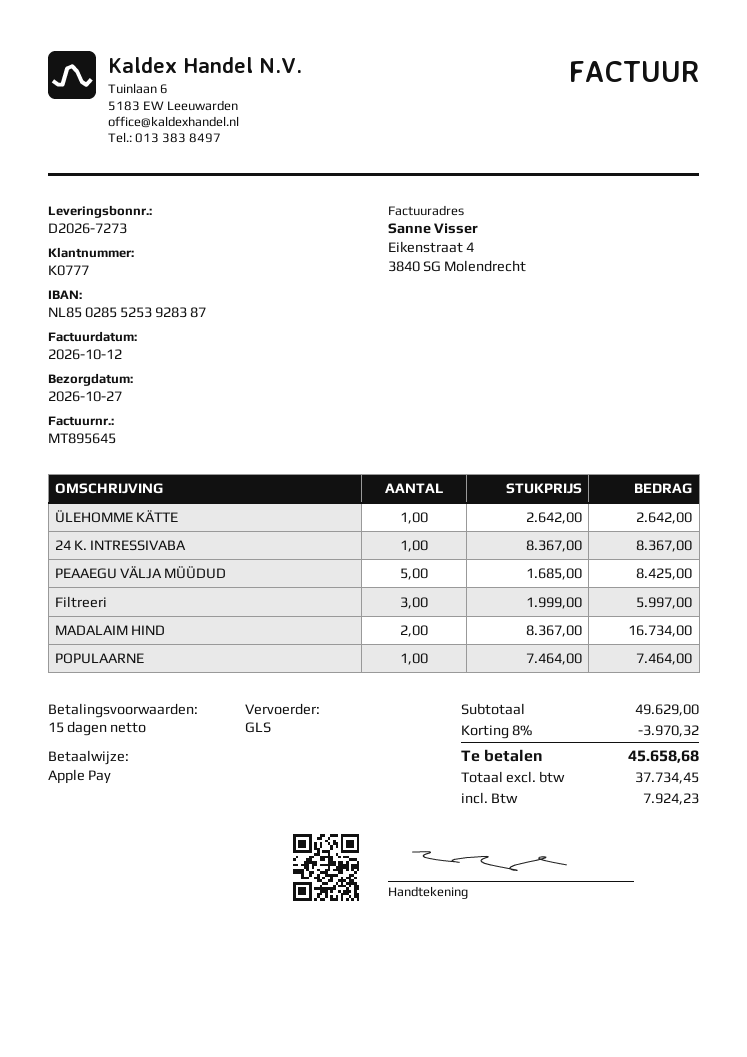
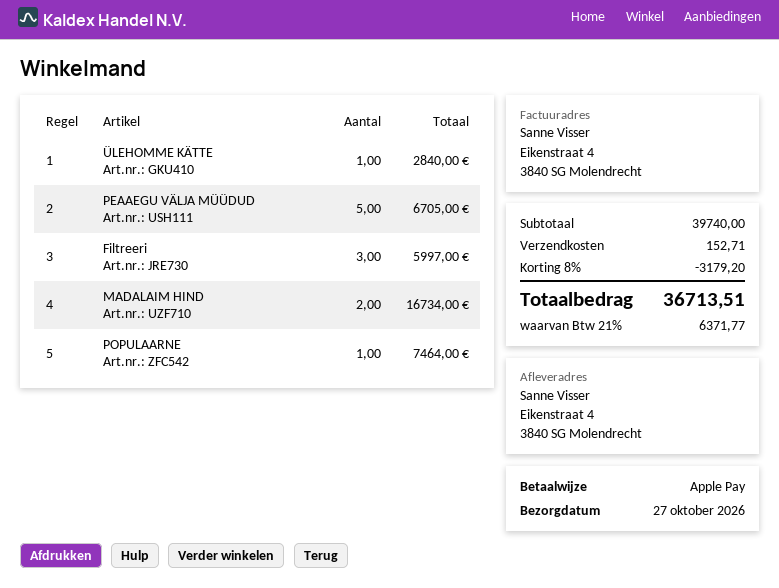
ÜLEHOMME KÄTTE: 1 for 2642.00 -> 1 for 2840.00
24 K. INTRESSIVABA: 1 for 8367.00 -> none
PEAAEGU VÄLJA MÜÜDUD: 5 for 8425.00 -> 5 for 6705.00
subtotal: 49629.00 -> 39740.00
discount: 8% = 3970.32 -> 8% = 3179.20
shipping: none -> 152.71
tax: 7924.23 -> 6371.77
total: 45658.68 -> 36713.51

